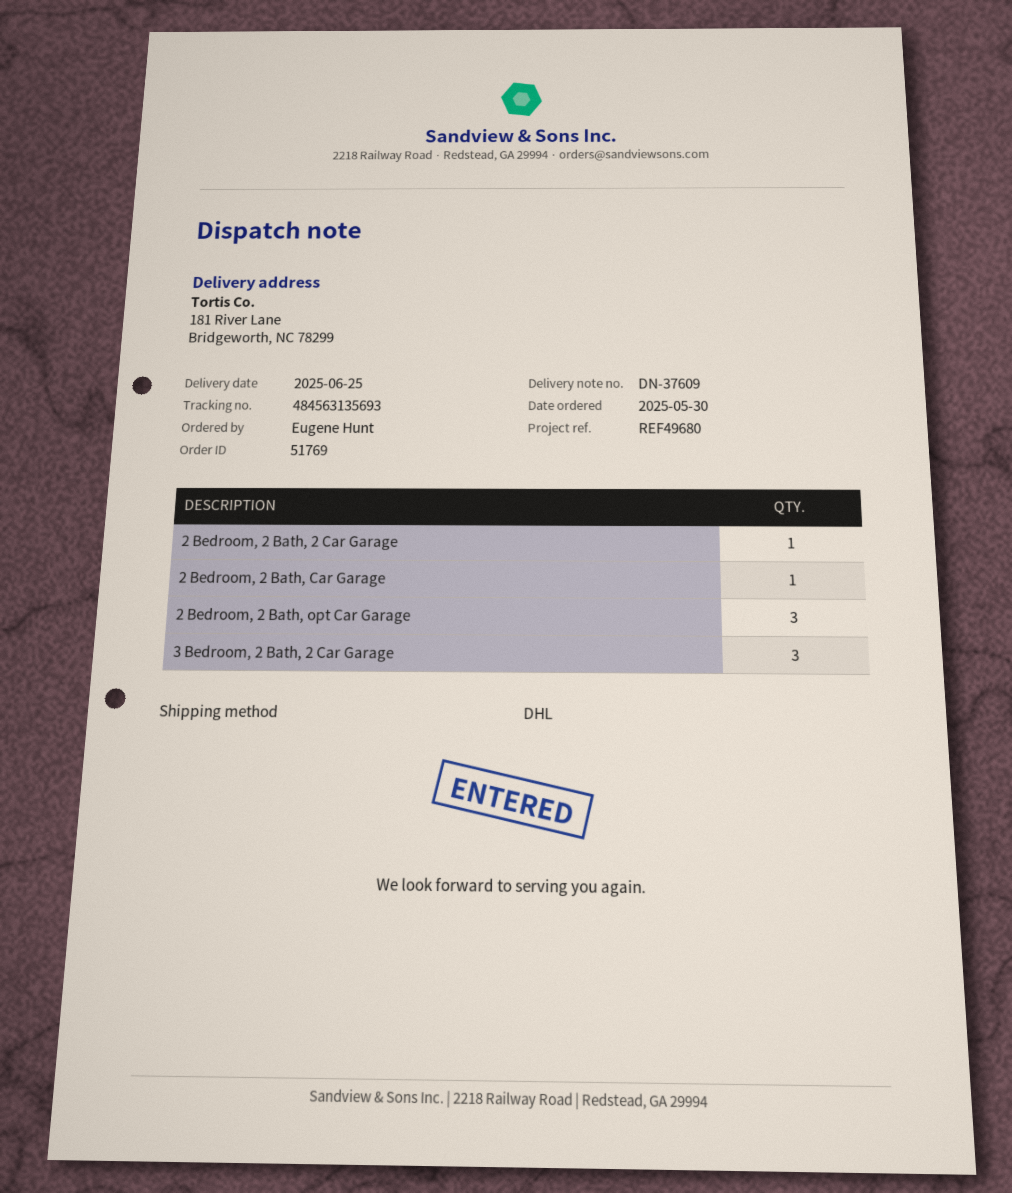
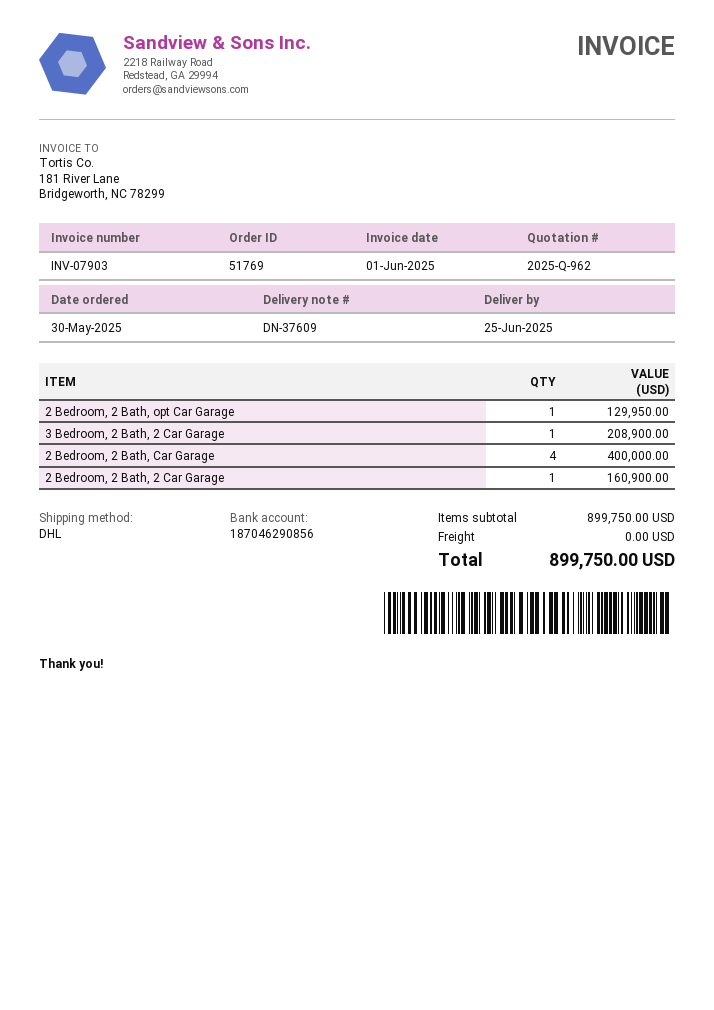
2 Bedroom, 2 Bath, Car Garage: 1 -> 4
2 Bedroom, 2 Bath, opt Car Garage: 3 -> 1
3 Bedroom, 2 Bath, 2 Car Garage: 3 -> 1

